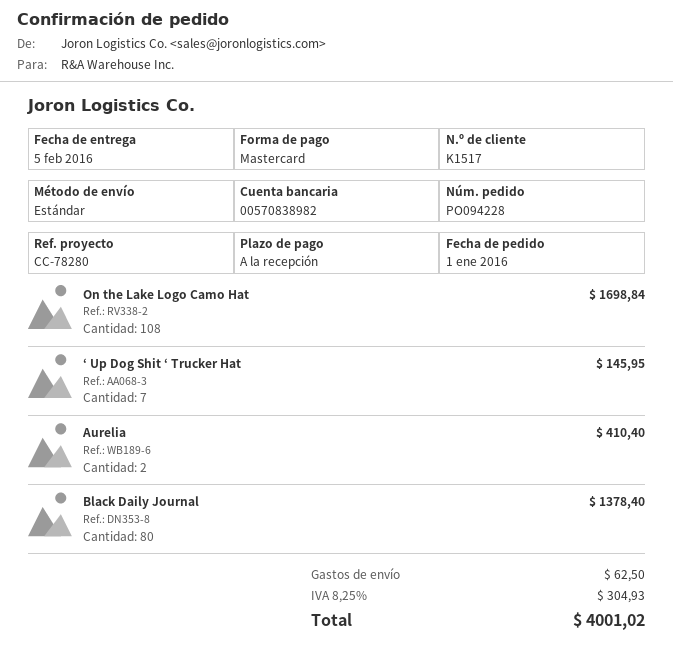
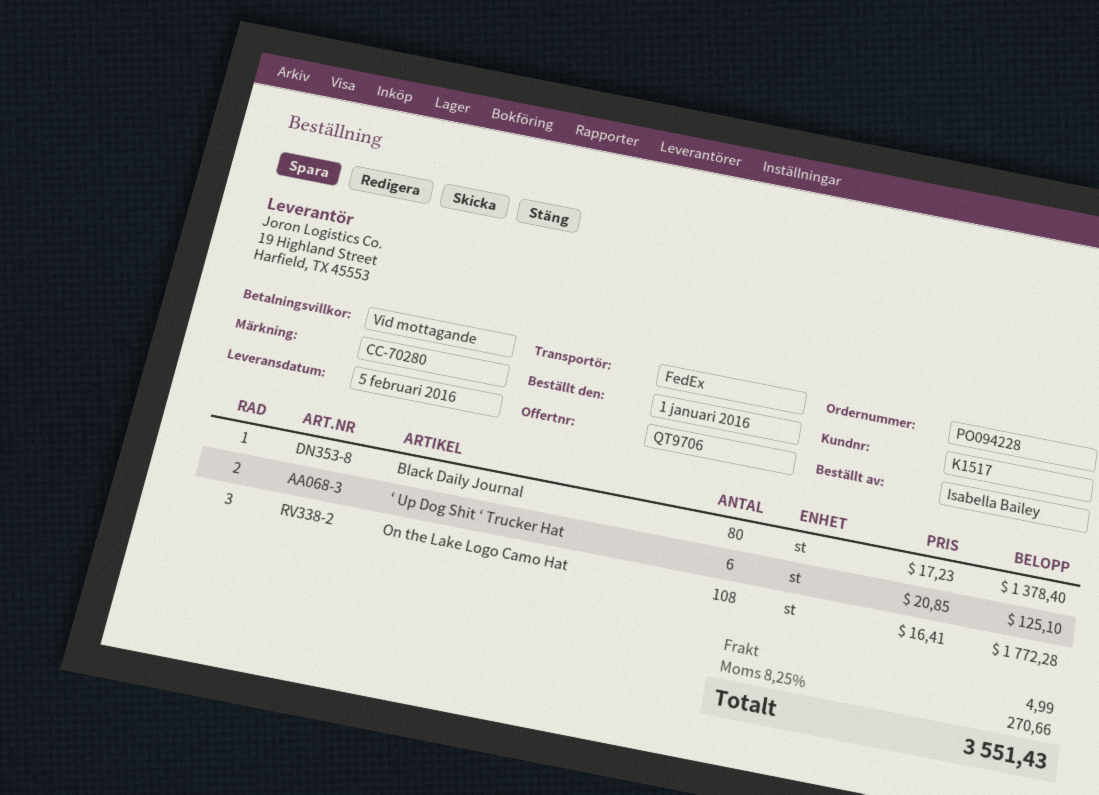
reference: CC-78280 -> CC-70280
shipping method: standard -> FedEx
On the Lake Logo Camo Hat: 108 for 1698.84 -> 108 for 1772.28
‘ Up Dog Shit ‘ Trucker Hat: 7 for 145.95 -> 6 for 125.10
Aurelia: 2 for 410.40 -> none
shipping: 62.50 -> 4.99
tax: 8.25% = 304.93 -> 8.25% = 270.66
total: 4001.02 -> 3551.43

